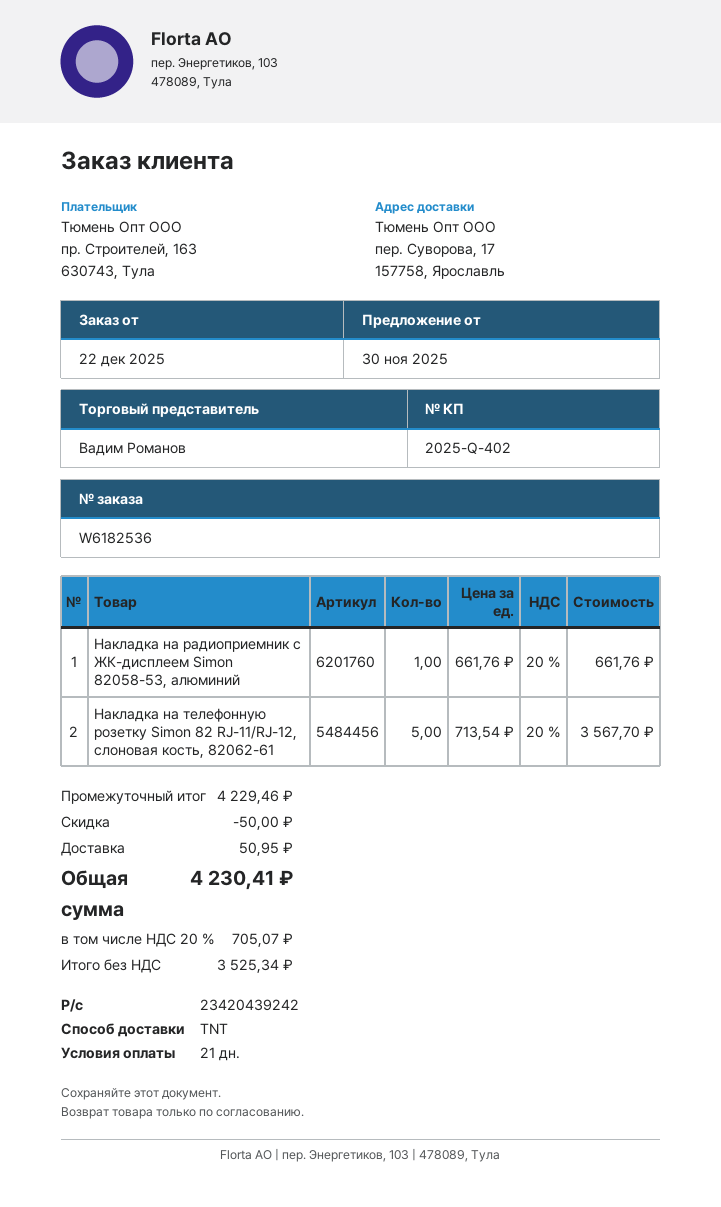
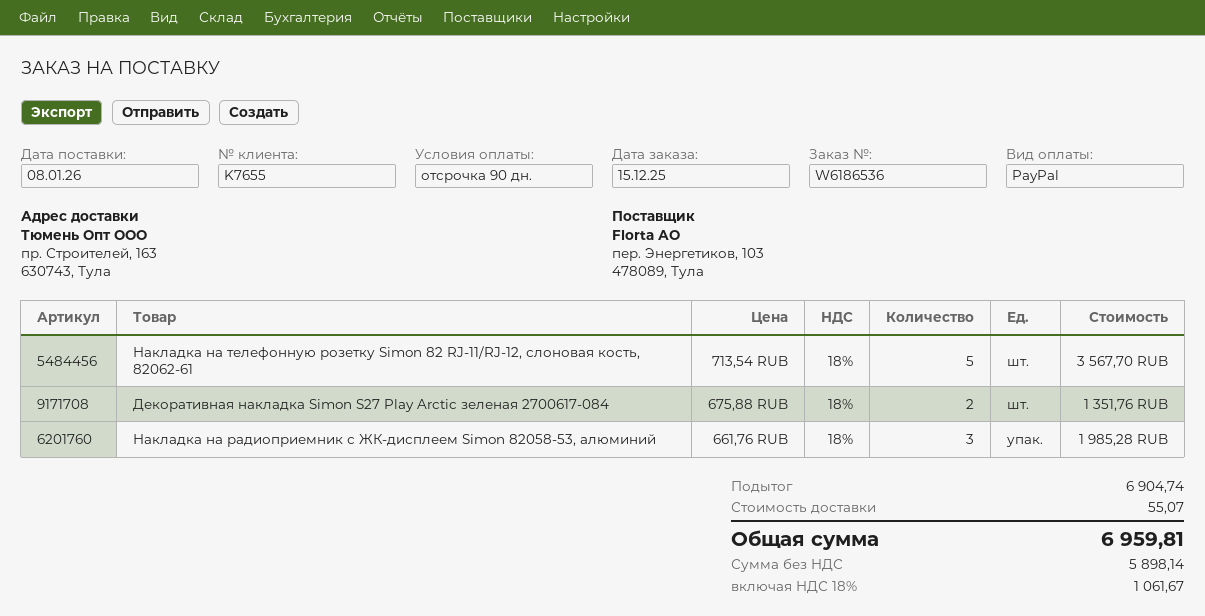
order number: W6182536 -> W6186536
order date: 2025-12-22 -> 2025-12-15
payment terms: 21 days -> 90 days
ship to: пер. Суворова, 17, 157758, Ярославль -> пр. Строителей, 163, 630743, Тула
Накладка на радиоприемник с ЖК-дисплеем Simon 82058-53, алюминий: 1 x 661.76 = 661.76 -> 3 x 661.76 = 1985.28
Декоративная накладка Simon S27 Play Arctic зеленая 2700617-084: none -> 2 x 675.88 = 1351.76
subtotal: 4229.46 -> 6904.74
discount: 50.00 -> none
shipping: 50.95 -> 55.07
net: 3525.34 -> 5898.14
tax: 20% = 705.07 -> 18% = 1061.67
total: 4230.41 -> 6959.81

